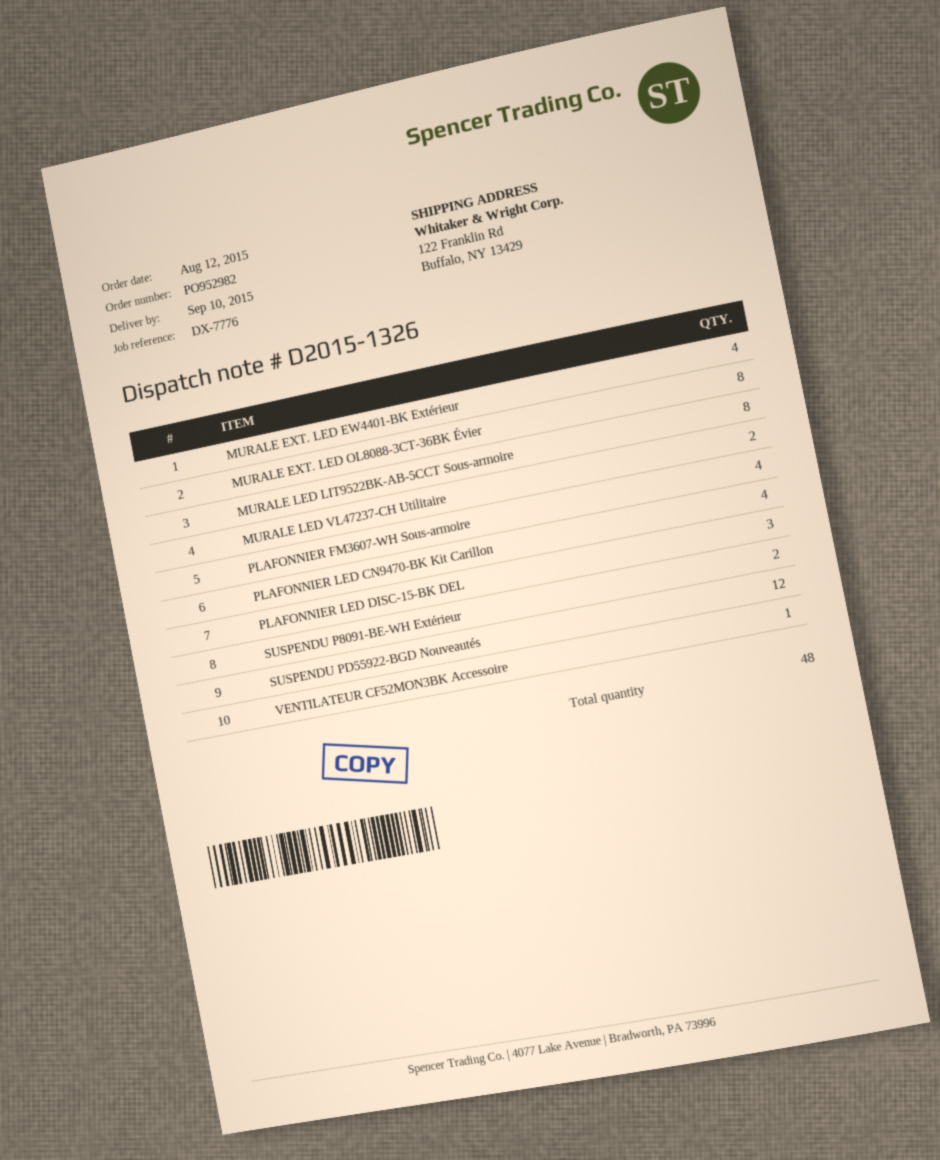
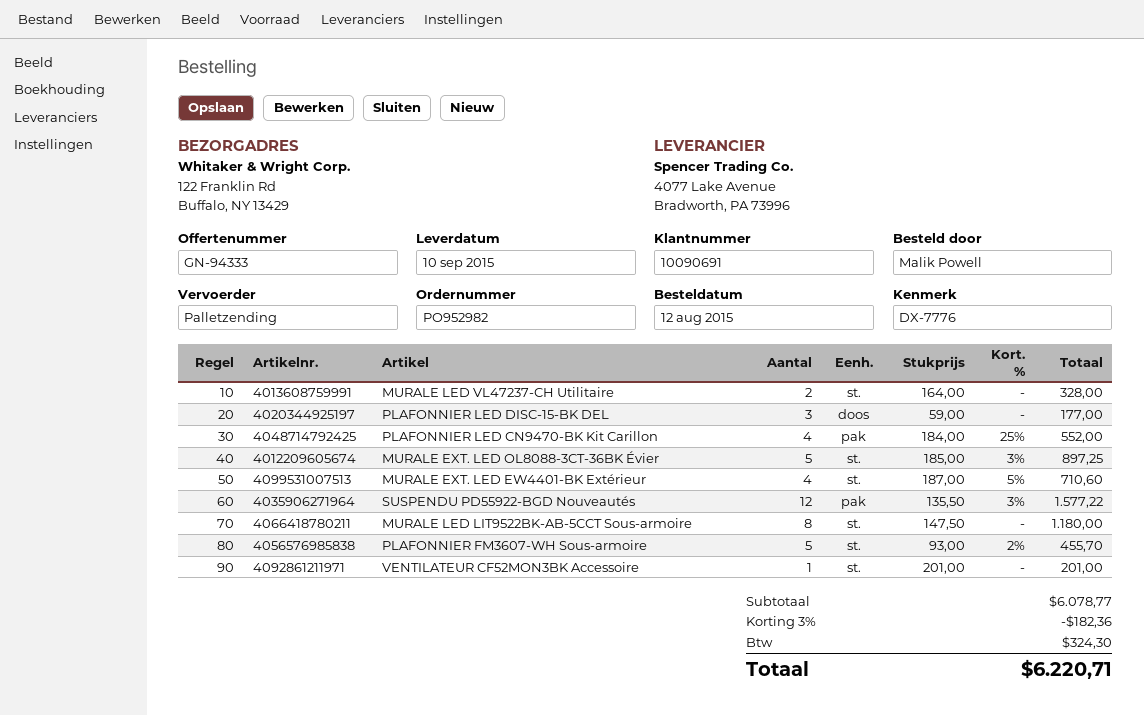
MURALE EXT. LED OL8088-3CT-36BK Évier: 8 -> 5
PLAFONNIER FM3607-WH Sous-armoire: 4 -> 5
SUSPENDU P8091-BE-WH Extérieur: 2 -> none

